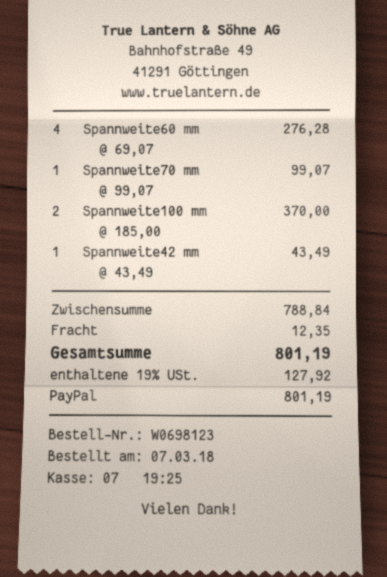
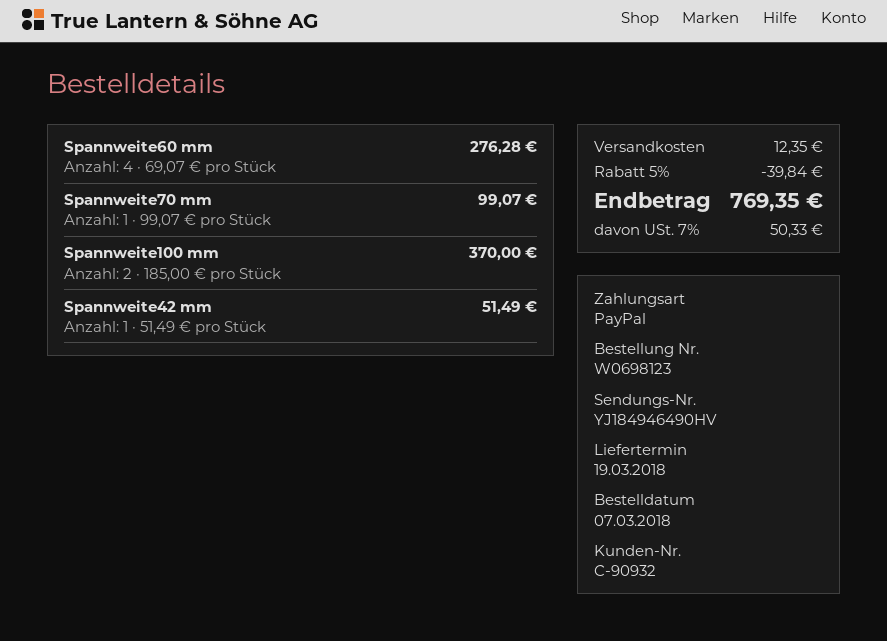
Spannweite42 mm: 1 x 43.49 = 43.49 -> 1 x 51.49 = 51.49
discount: none -> 5% = 39.84
tax: 19% = 127.92 -> 7% = 50.33
total: 801.19 -> 769.35

